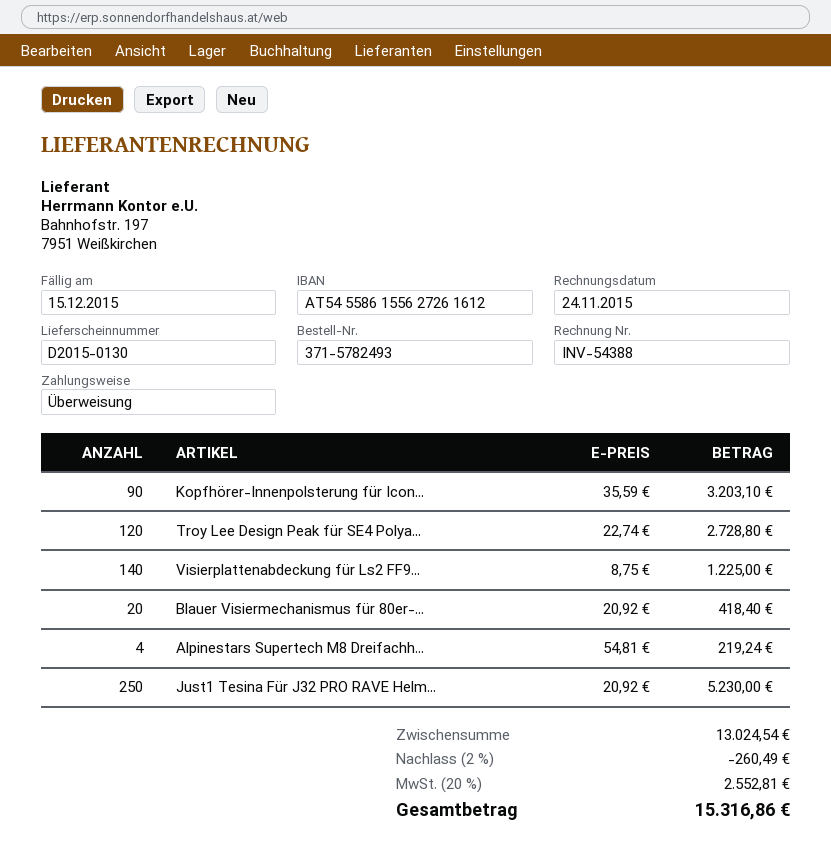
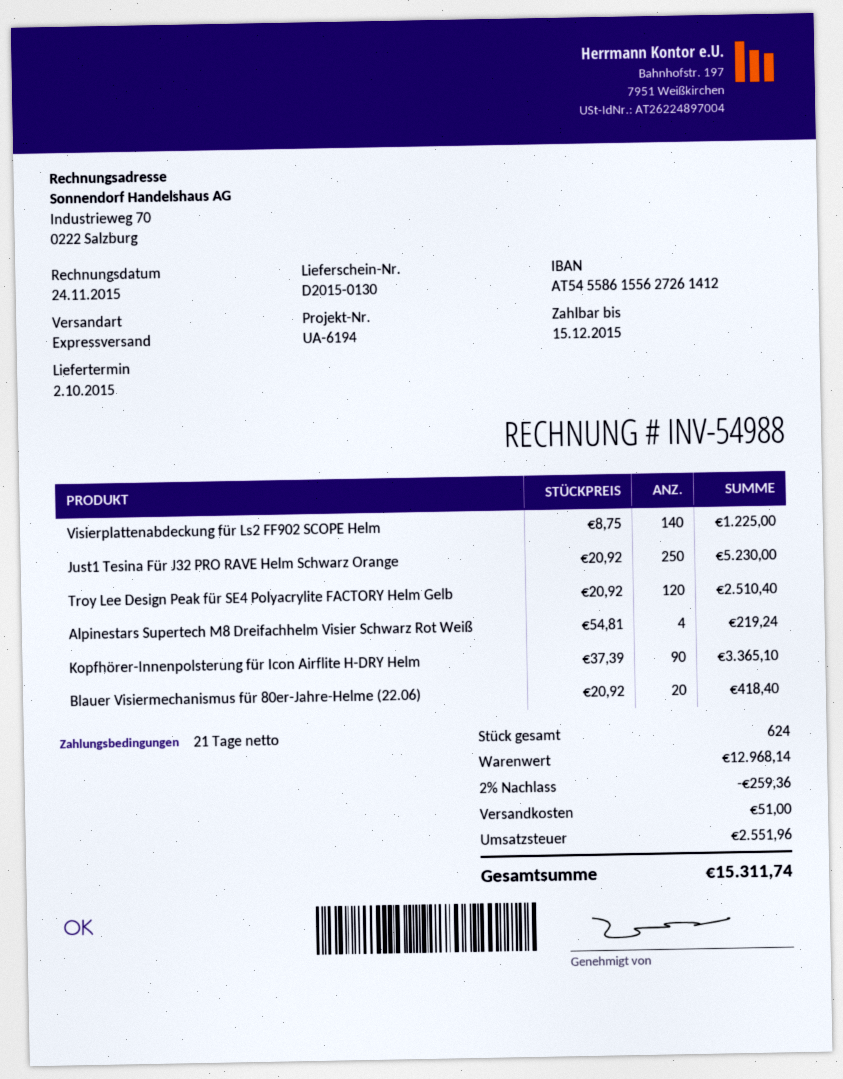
invoice number: INV-54388 -> INV-54988
bank account: AT545586155627261612 -> AT545586155627261412
Kopfhörer-Innenpolsterung für Icon...: 90 x 35.59 = 3203.10 -> 90 x 37.39 = 3365.10
Troy Lee Design Peak für SE4 Polya...: 120 x 22.74 = 2728.80 -> 120 x 20.92 = 2510.40
subtotal: 13024.54 -> 12968.14
discount: 2% = 260.49 -> 2% = 259.36
shipping: none -> 51.00
tax: 2552.81 -> 2551.96
total: 15316.86 -> 15311.74

